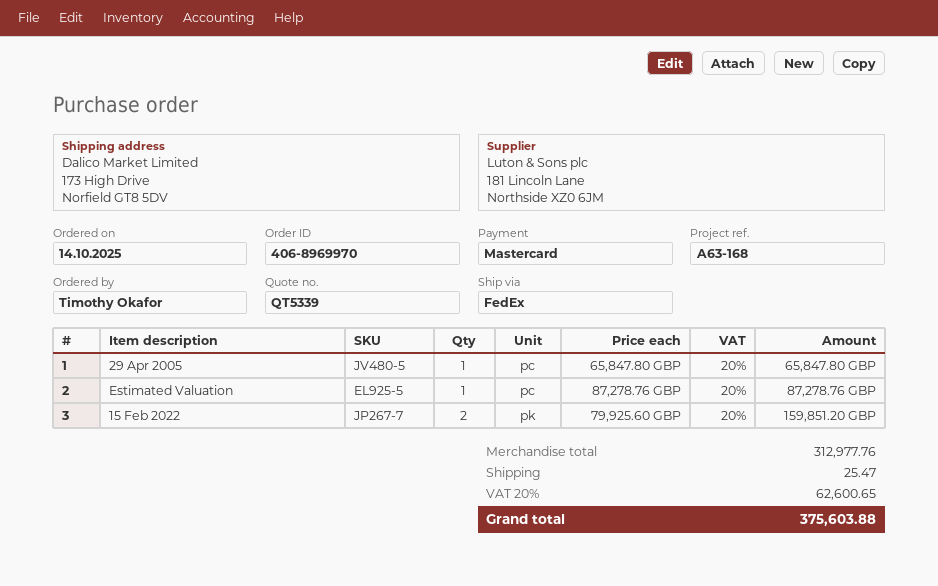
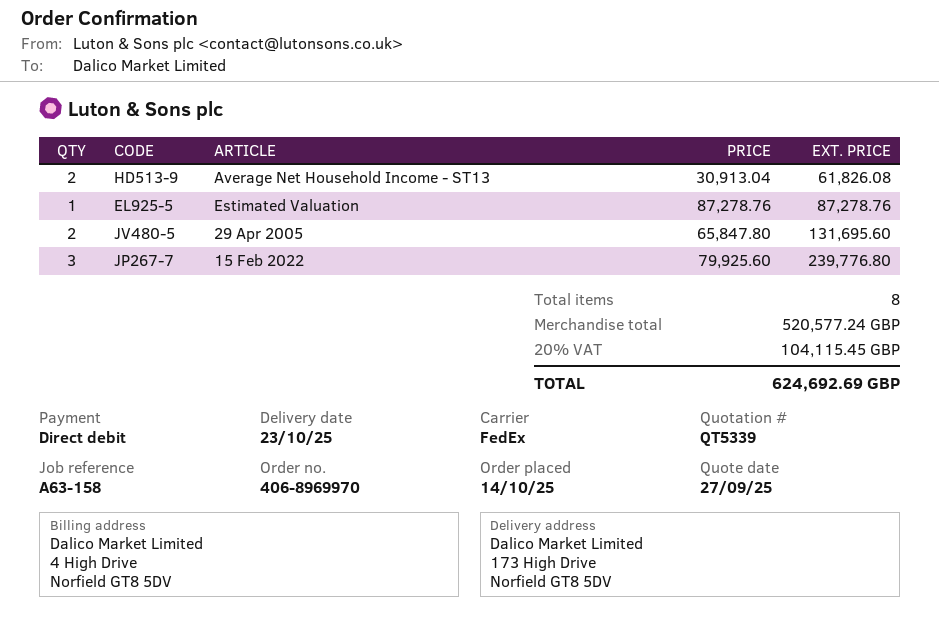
reference: A63-168 -> A63-158
payment method: Mastercard -> direct debit
29 Apr 2005: 1 x 65847.80 = 65847.80 -> 2 x 65847.80 = 131695.60
15 Feb 2022: 2 x 79925.60 = 159851.20 -> 3 x 79925.60 = 239776.80
Average Net Household Income - ST13: none -> 2 x 30913.04 = 61826.08
subtotal: 312977.76 -> 520577.24
shipping: 25.47 -> none
tax: 20% = 62600.65 -> 20% = 104115.45
total: 375603.88 -> 624692.69

